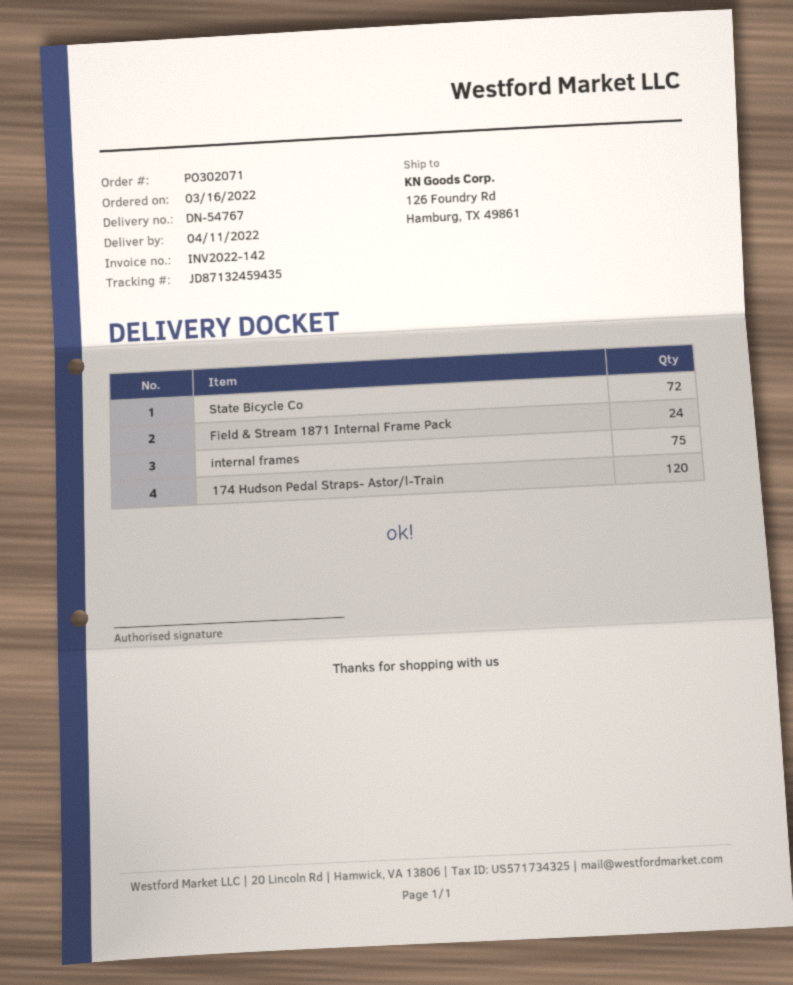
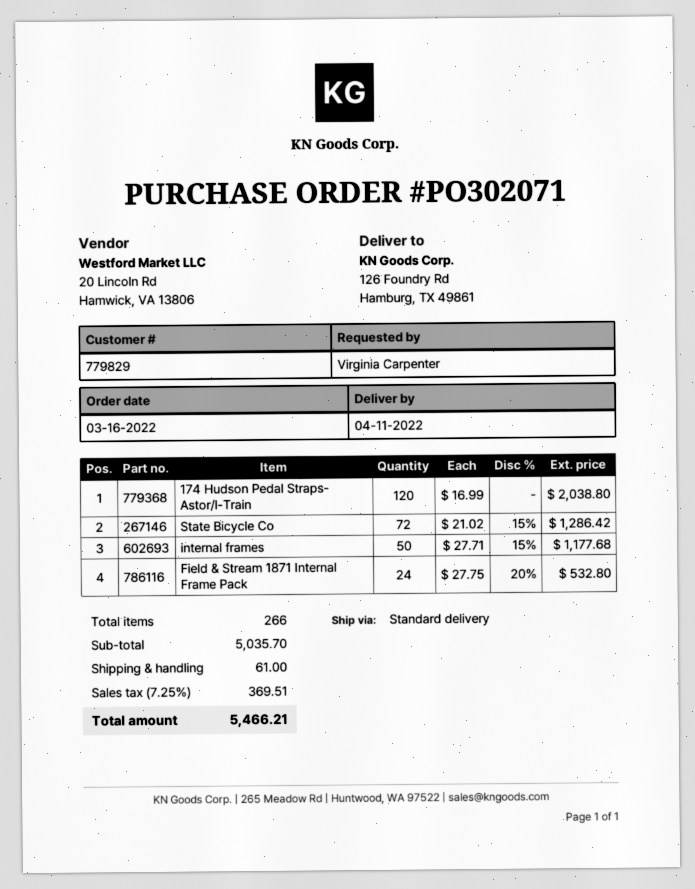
internal frames: 75 -> 50

